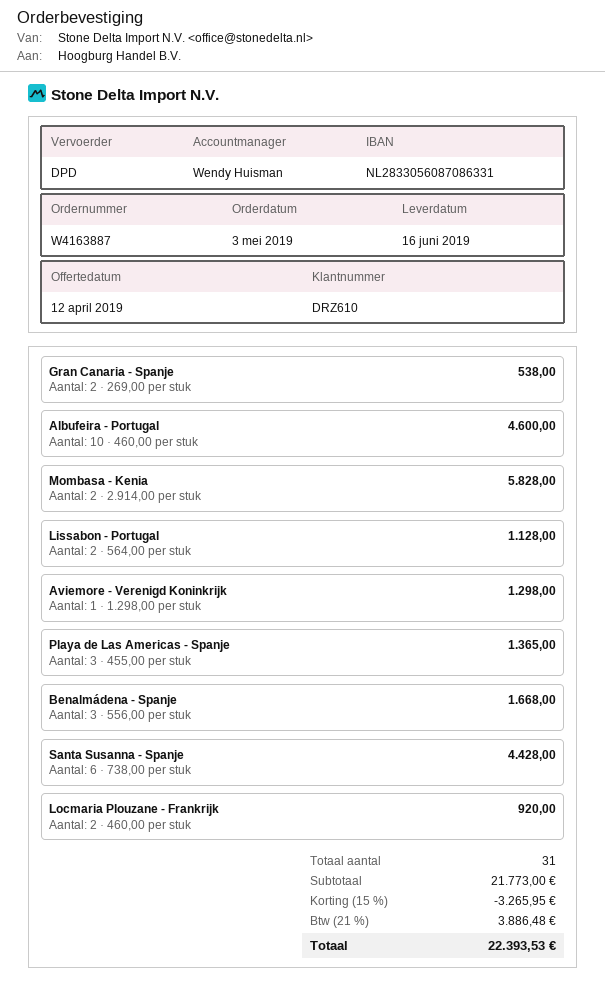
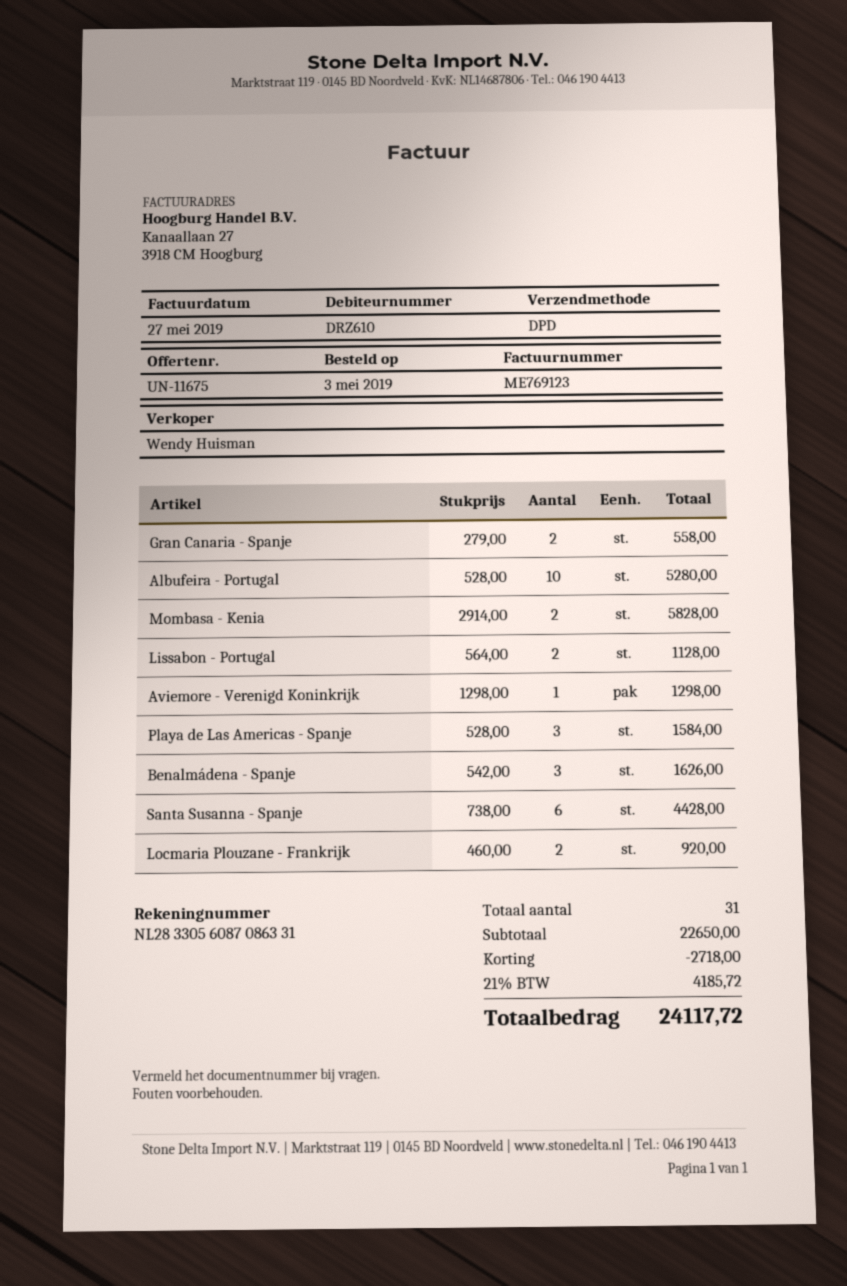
Gran Canaria - Spanje: 2 x 269.00 = 538.00 -> 2 x 279.00 = 558.00
Albufeira - Portugal: 10 x 460.00 = 4600.00 -> 10 x 528.00 = 5280.00
Playa de Las Americas - Spanje: 3 x 455.00 = 1365.00 -> 3 x 528.00 = 1584.00
Benalmádena - Spanje: 3 x 556.00 = 1668.00 -> 3 x 542.00 = 1626.00
subtotal: 21773.00 -> 22650.00
discount: 3265.95 -> 2718.00
tax: 21% = 3886.48 -> 21% = 4185.72
total: 22393.53 -> 24117.72

